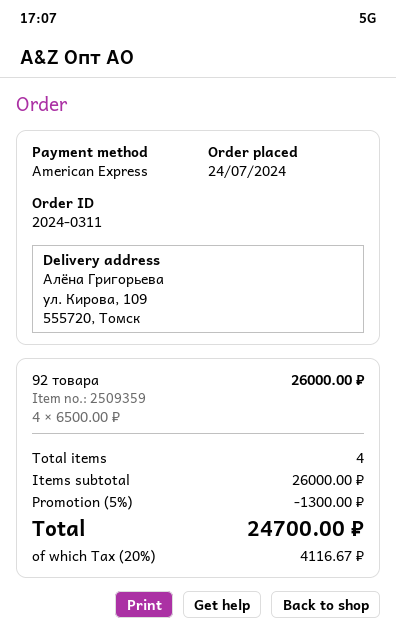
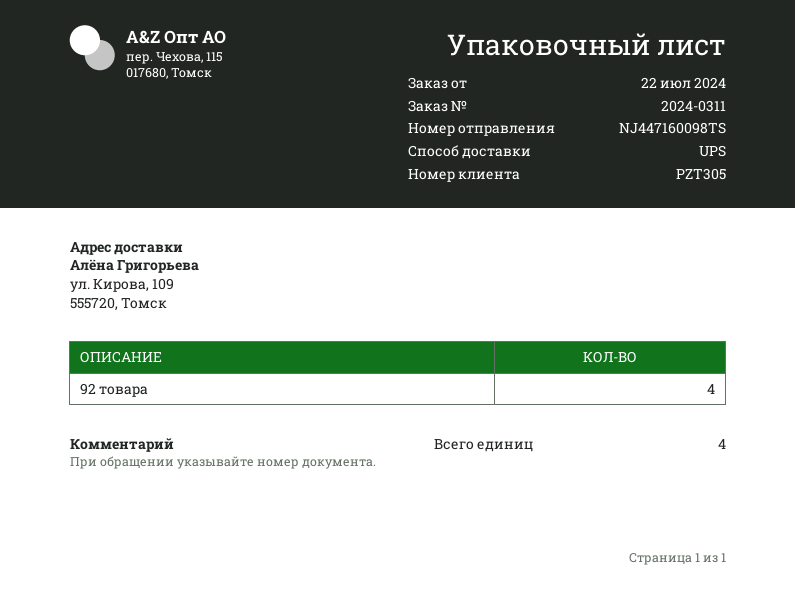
order date: 2024-07-24 -> 2024-07-22

